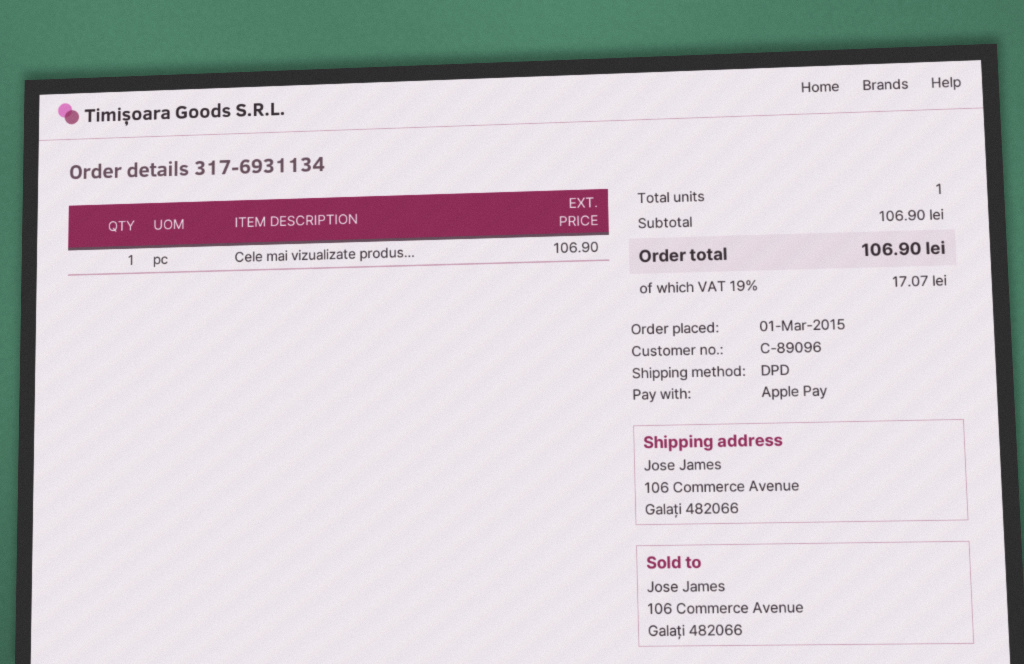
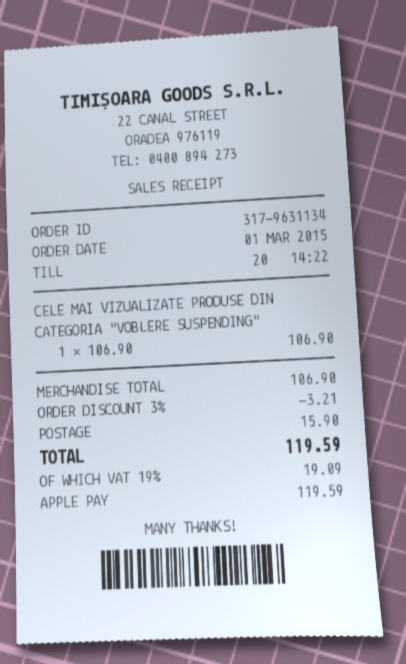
order number: 317-6931134 -> 317-9631134
discount: none -> 3% = 3.21
shipping: none -> 15.90
tax: 19% = 17.07 -> 19% = 19.09
total: 106.90 -> 119.59

